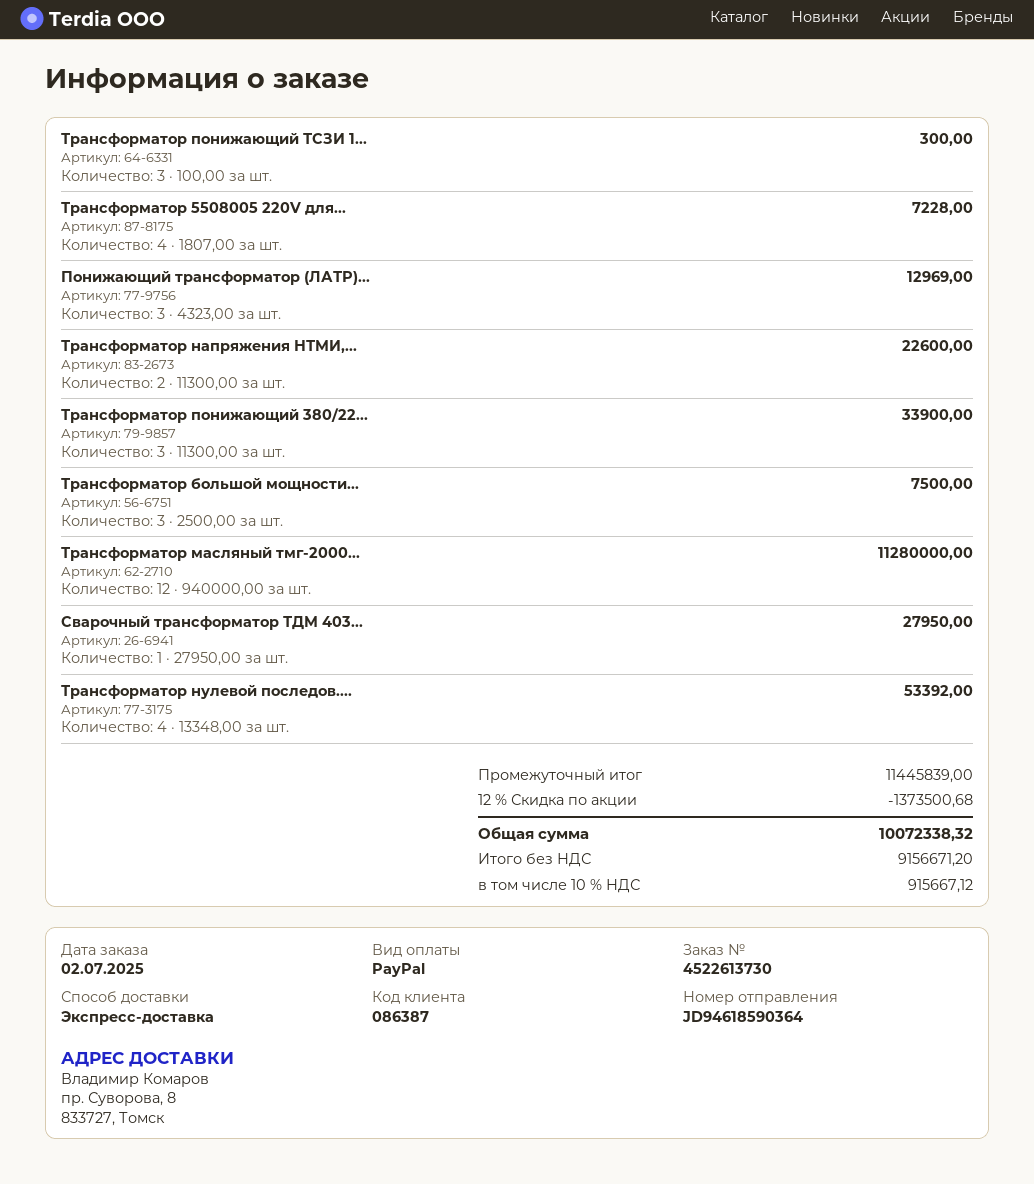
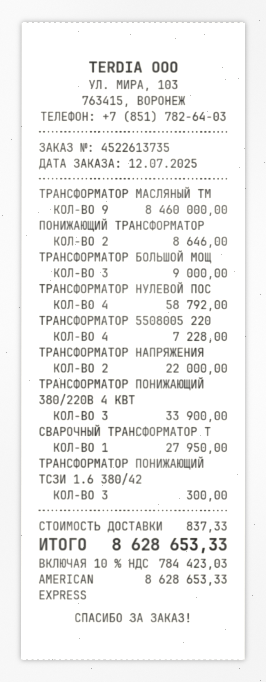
order number: 4522613730 -> 4522613735
order date: 2025-07-02 -> 2025-07-12
payment method: PayPal -> American Express
Понижающий трансформатор (ЛАТР)...: 3 for 12969.00 -> 2 for 8646.00
Трансформатор напряжения НТМИ,...: 2 for 22600.00 -> 2 for 22000.00
Трансформатор большой мощности...: 3 for 7500.00 -> 3 for 9000.00
Трансформатор масляный тмг-2000...: 12 for 11280000.00 -> 9 for 8460000.00
Трансформатор нулевой последов....: 4 for 53392.00 -> 4 for 58792.00
discount: 12% = 1373500.68 -> none
shipping: none -> 837.33
tax: 10% = 915667.12 -> 10% = 784423.03
total: 10072338.32 -> 8628653.33

